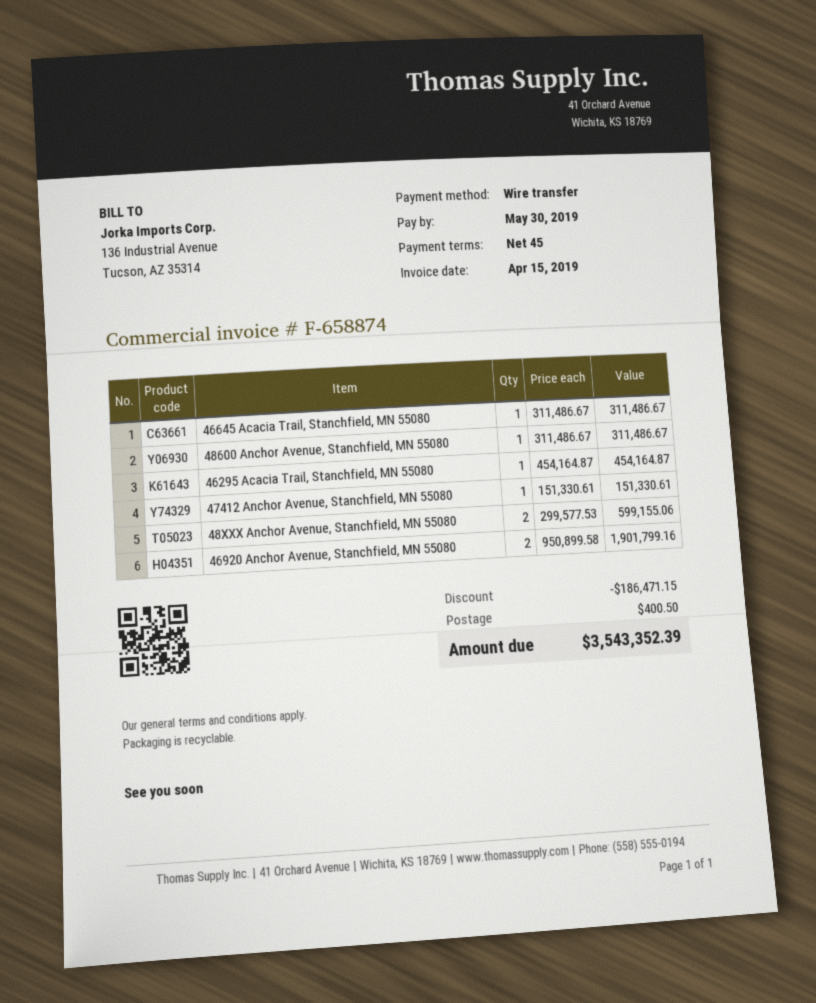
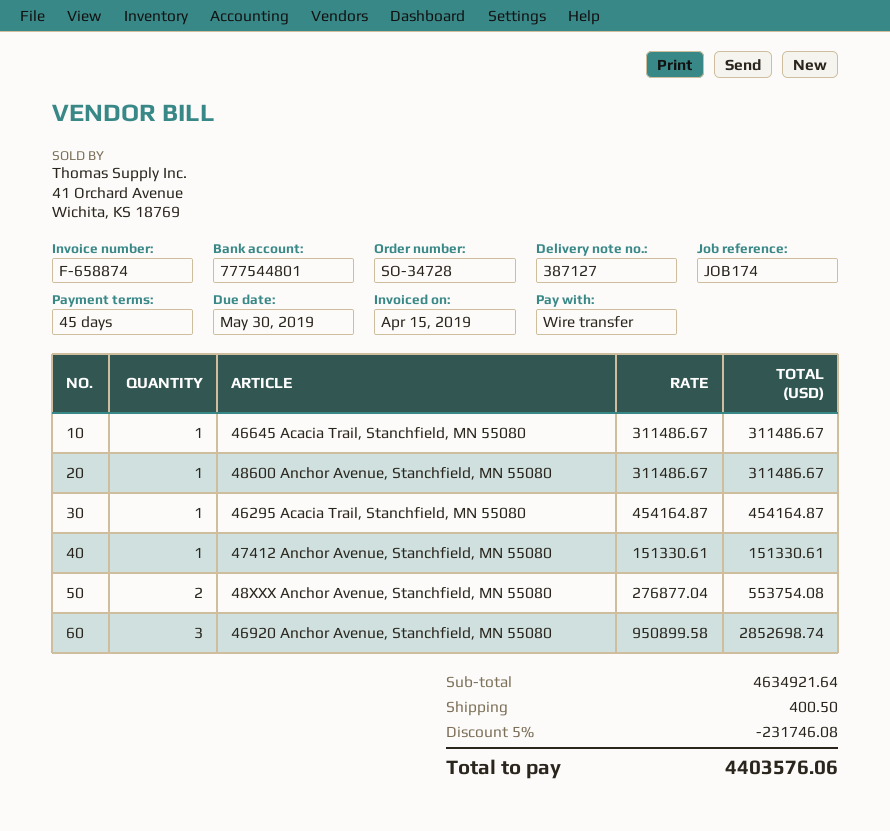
48XXX Anchor Avenue, Stanchfield, MN 55080: 2 x 299577.53 = 599155.06 -> 2 x 276877.04 = 553754.08
46920 Anchor Avenue, Stanchfield, MN 55080: 2 x 950899.58 = 1901799.16 -> 3 x 950899.58 = 2852698.74
discount: 186471.15 -> 231746.08
total: 3543352.39 -> 4403576.06

